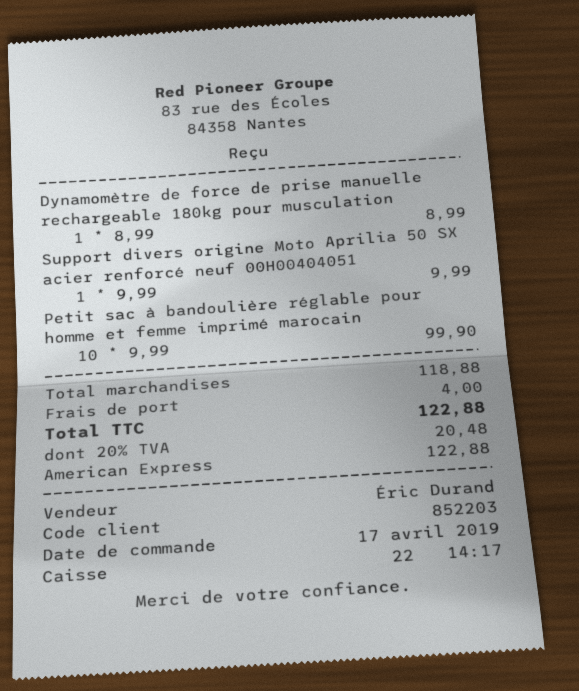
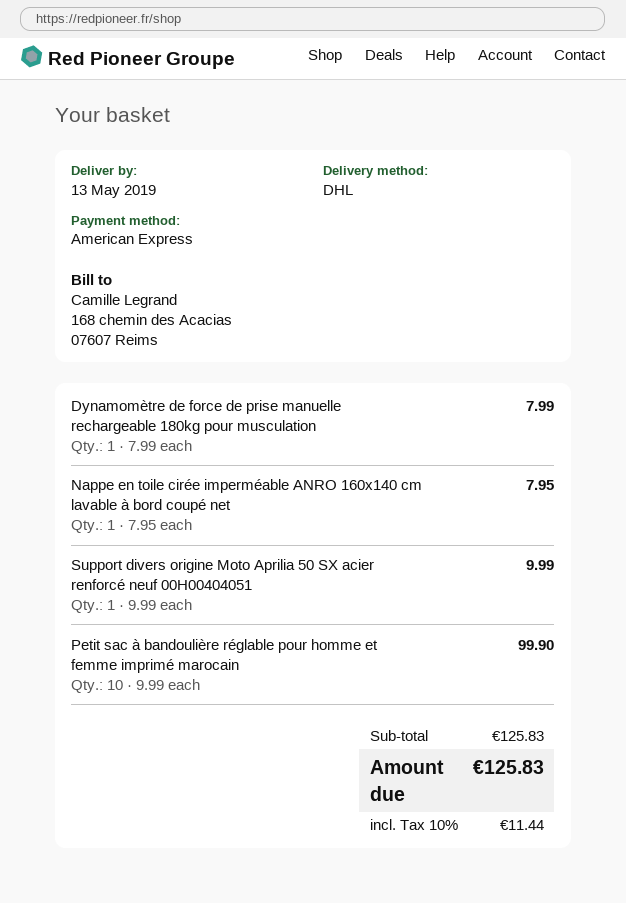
Dynamomètre de force de prise manuelle rechargeable 180kg pour musculation: 1 x 8.99 = 8.99 -> 1 x 7.99 = 7.99
Nappe en toile cirée imperméable ANRO 160x140 cm lavable à bord coupé net: none -> 1 x 7.95 = 7.95
subtotal: 118.88 -> 125.83
shipping: 4.00 -> none
tax: 20% = 20.48 -> 10% = 11.44
total: 122.88 -> 125.83

